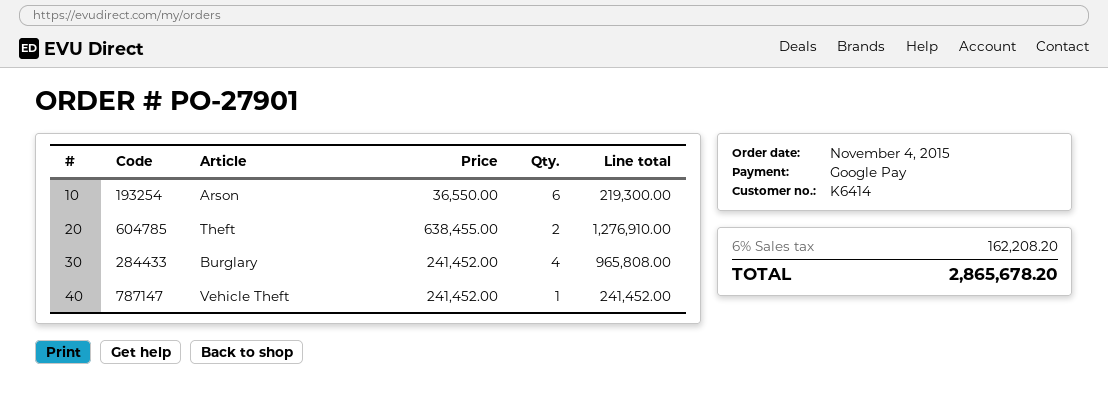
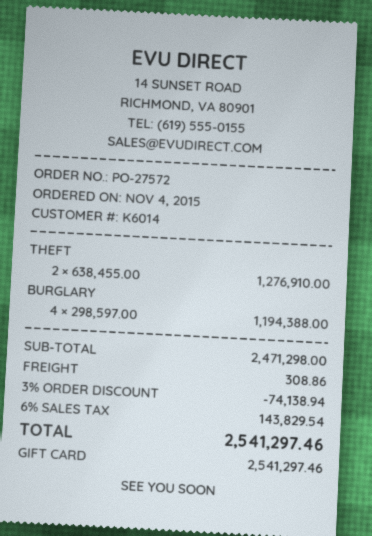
order number: PO-27901 -> PO-27572
customer number: K6414 -> K6014
payment method: Google Pay -> gift card
Arson: 6 x 36550.00 = 219300.00 -> none
Burglary: 4 x 241452.00 = 965808.00 -> 4 x 298597.00 = 1194388.00
Vehicle Theft: 1 x 241452.00 = 241452.00 -> none
discount: none -> 3% = 74138.94
shipping: none -> 308.86
tax: 6% = 162208.20 -> 6% = 143829.54
total: 2865678.20 -> 2541297.46

